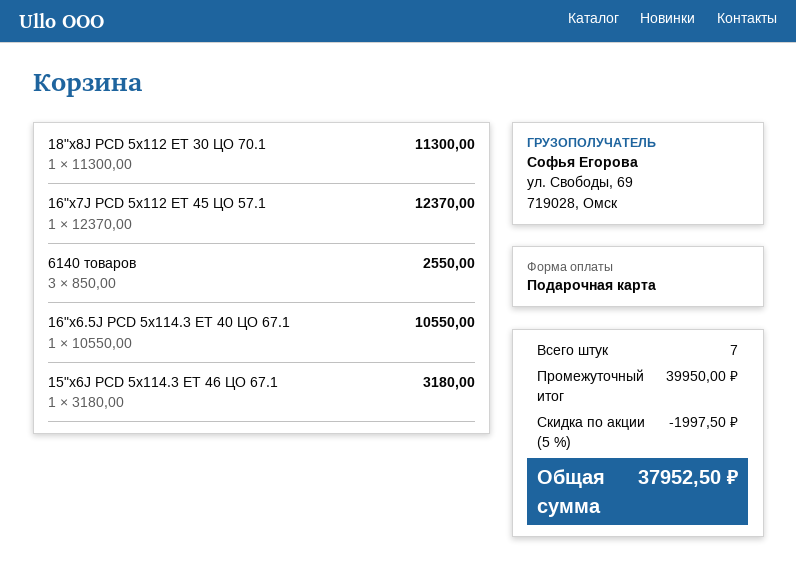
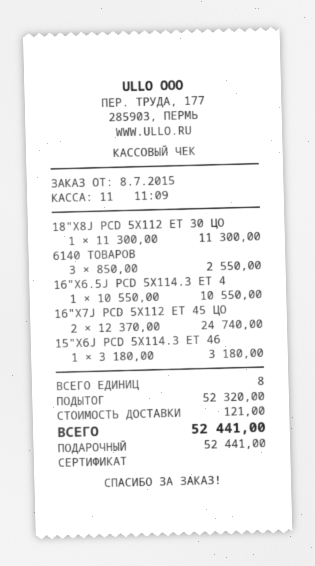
16"x7J PCD 5x112 ЕТ 45 ЦО 57.1: 1 x 12370.00 = 12370.00 -> 2 x 12370.00 = 24740.00
total quantity: 7 -> 8
subtotal: 39950.00 -> 52320.00
discount: 5% = 1997.50 -> none
shipping: none -> 121.00
total: 37952.50 -> 52441.00

